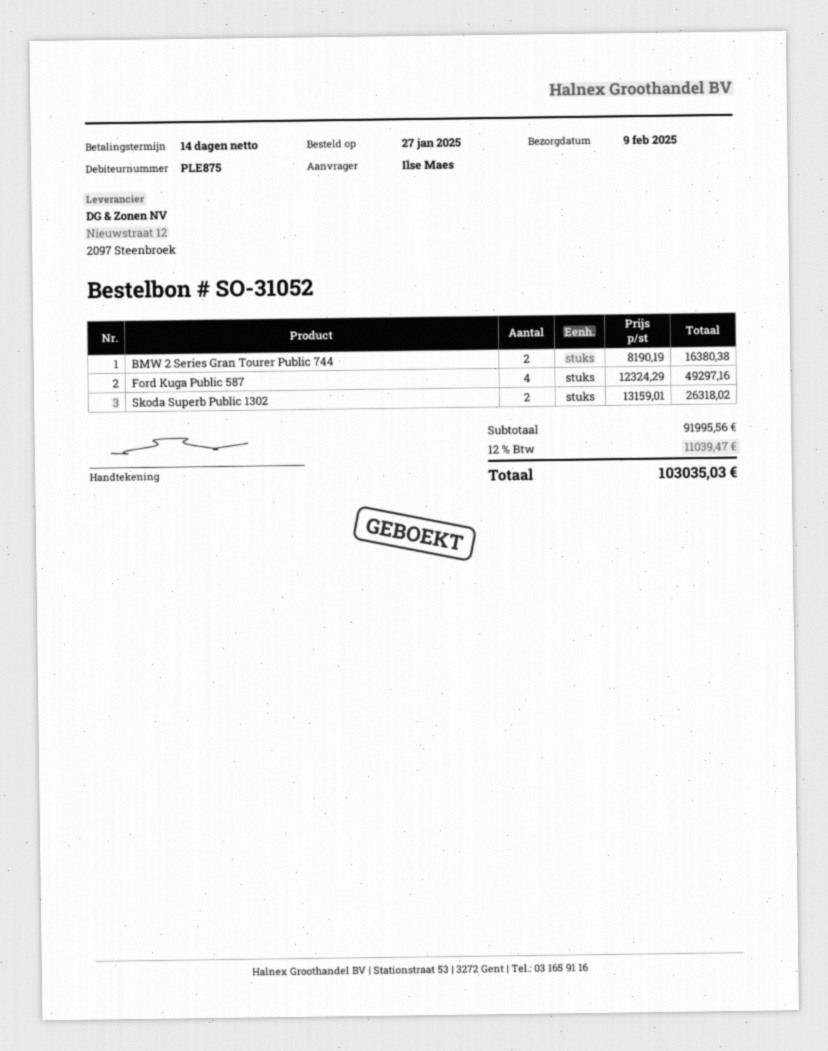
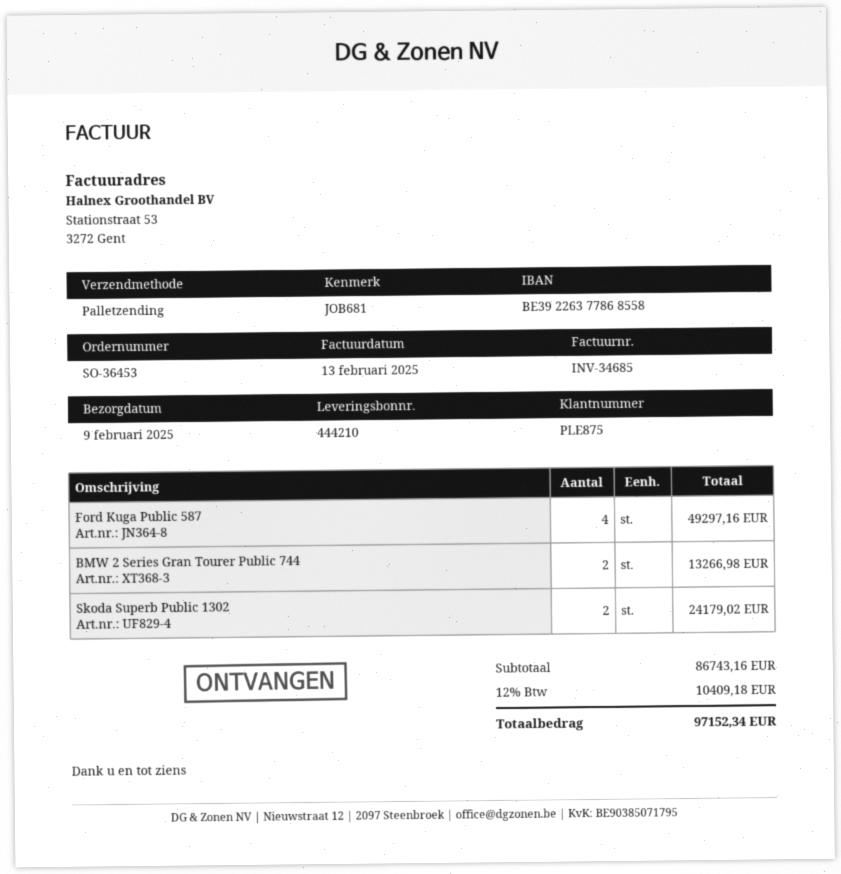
order number: SO-31052 -> SO-36453
BMW 2 Series Gran Tourer Public 744: 2 for 16380.38 -> 2 for 13266.98
Skoda Superb Public 1302: 2 for 26318.02 -> 2 for 24179.02
subtotal: 91995.56 -> 86743.16
tax: 12% = 11039.47 -> 12% = 10409.18
total: 103035.03 -> 97152.34

